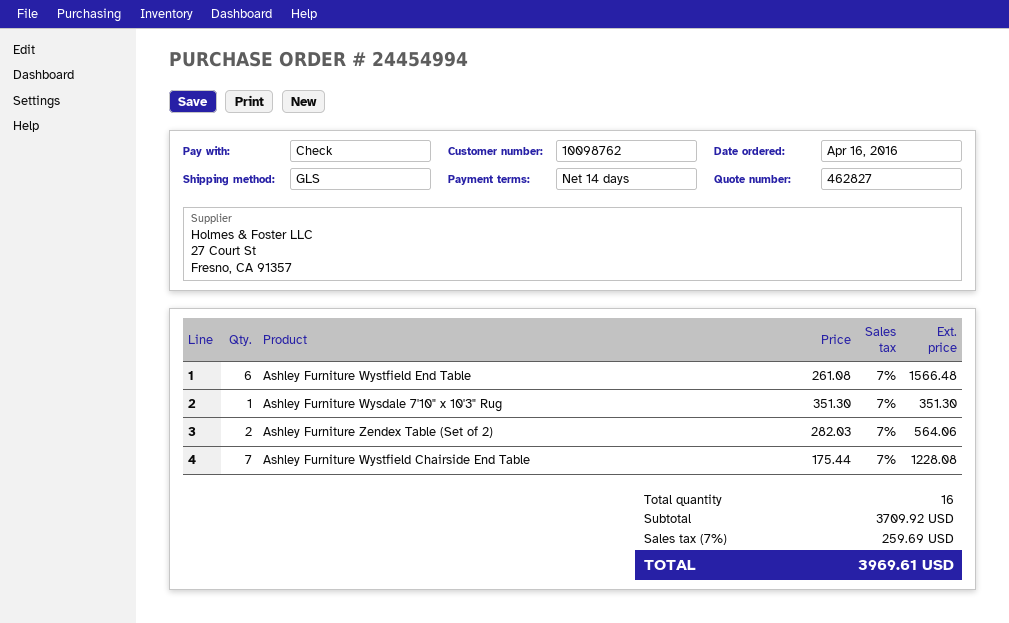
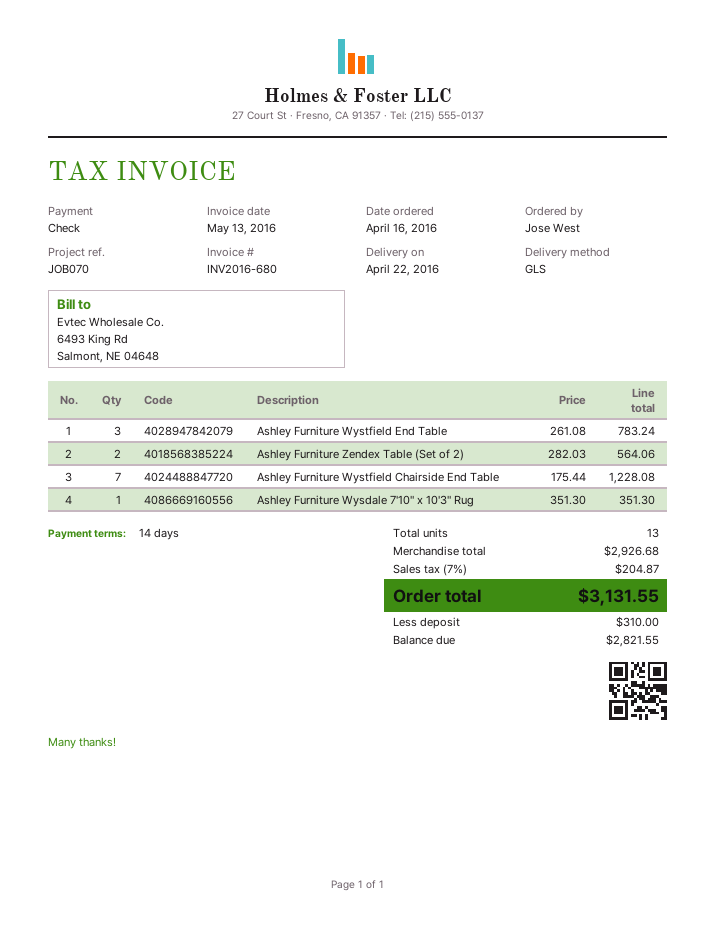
Ashley Furniture Wystfield End Table: 6 x 261.08 = 1566.48 -> 3 x 261.08 = 783.24
total quantity: 16 -> 13
subtotal: 3709.92 -> 2926.68
tax: 7% = 259.69 -> 7% = 204.87
total: 3969.61 -> 3131.55

